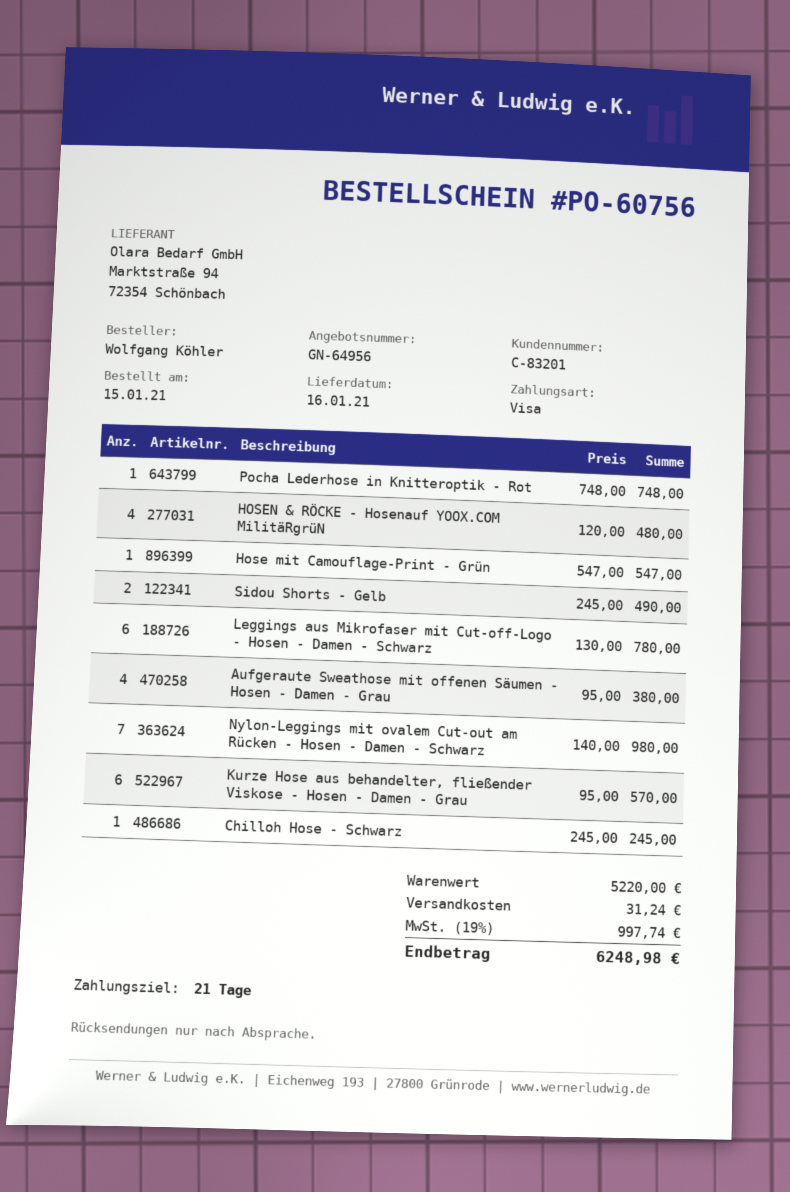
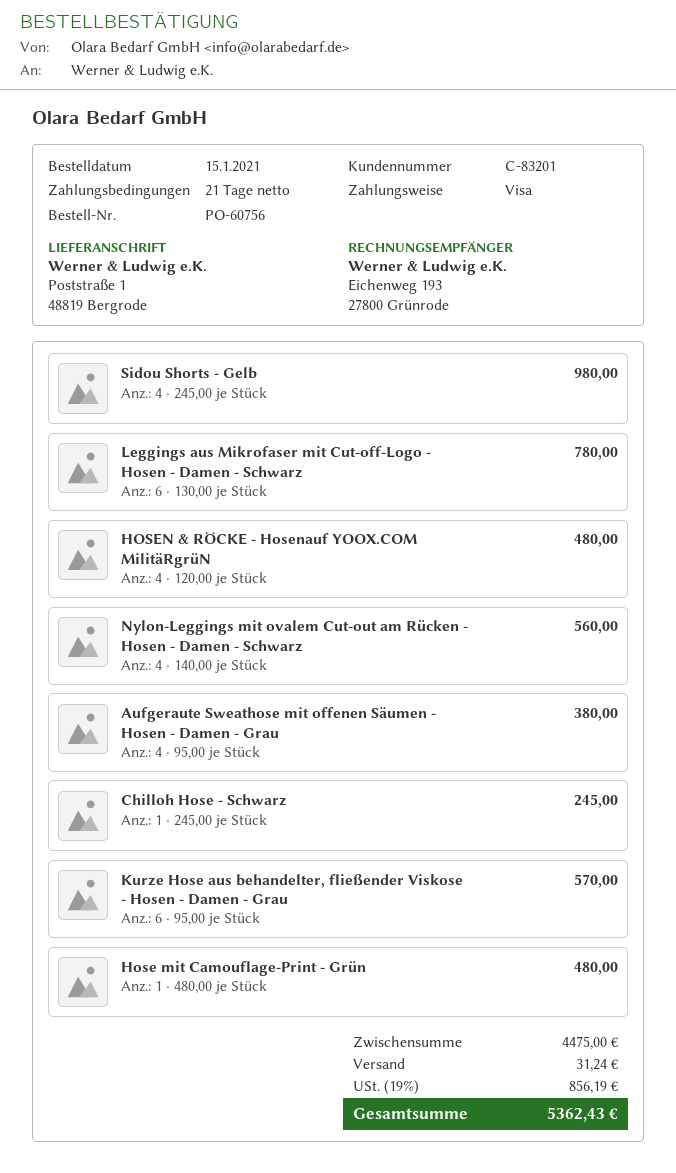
Pocha Lederhose in Knitteroptik - Rot: 1 x 748.00 = 748.00 -> none
Hose mit Camouflage-Print - Grün: 1 x 547.00 = 547.00 -> 1 x 480.00 = 480.00
Sidou Shorts - Gelb: 2 x 245.00 = 490.00 -> 4 x 245.00 = 980.00
Nylon-Leggings mit ovalem Cut-out am Rücken - Hosen - Damen - Schwarz: 7 x 140.00 = 980.00 -> 4 x 140.00 = 560.00
subtotal: 5220.00 -> 4475.00
tax: 19% = 997.74 -> 19% = 856.19
total: 6248.98 -> 5362.43

